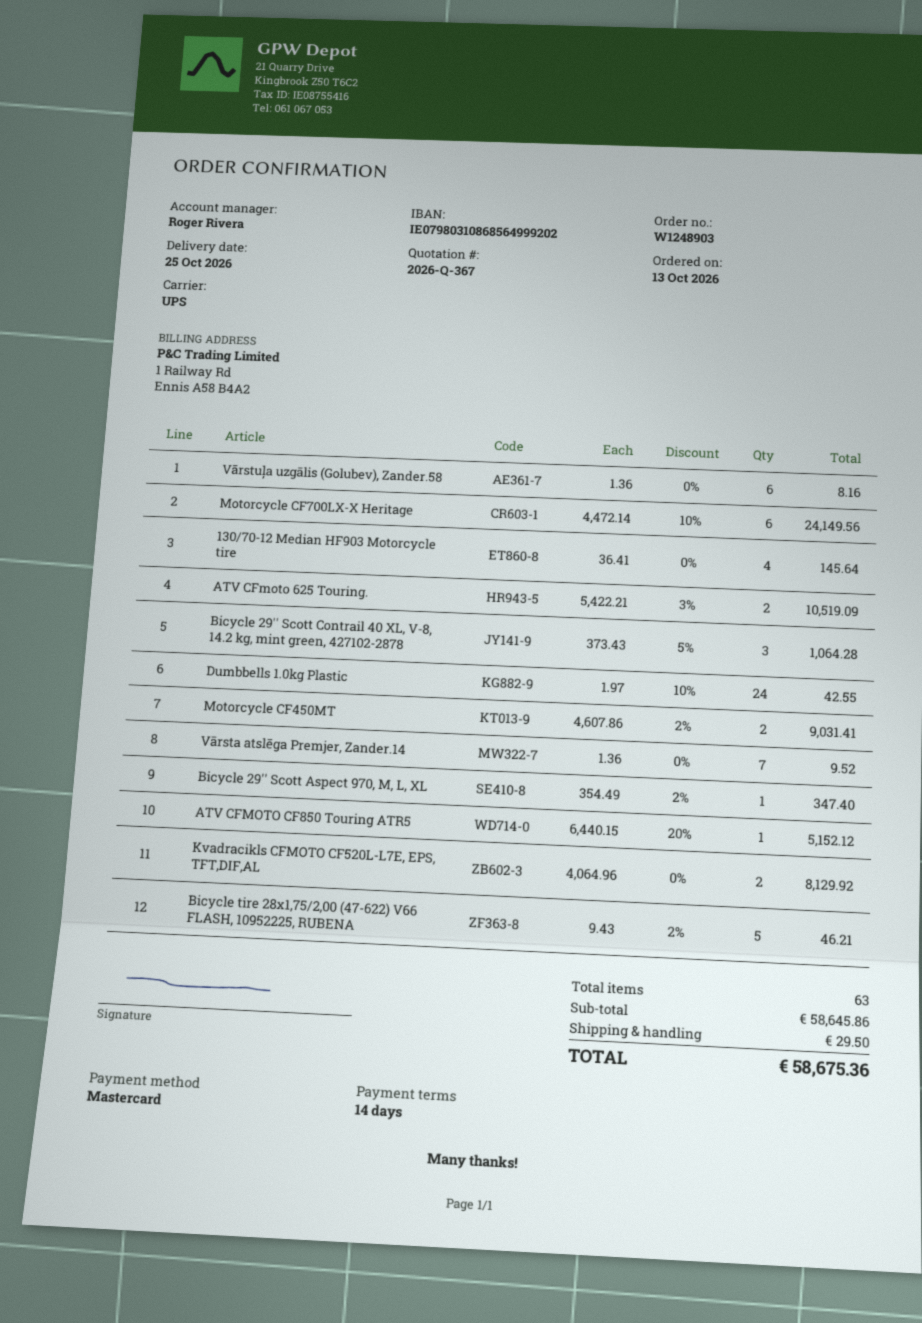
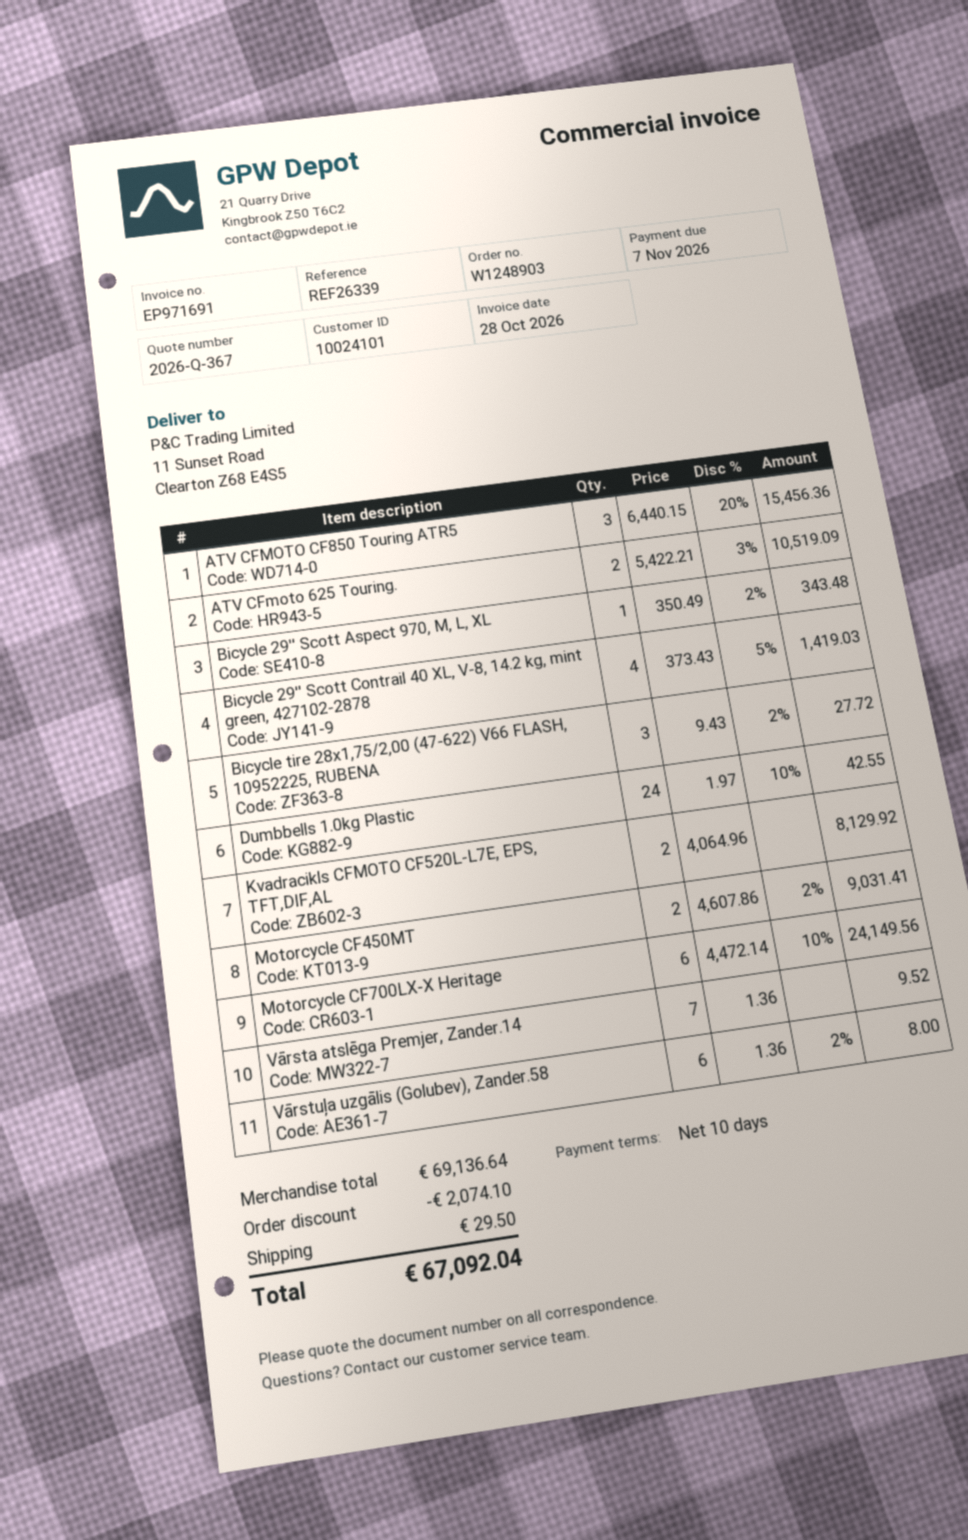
payment terms: 14 days -> 10 days
Vārstuļa uzgālis (Golubev), Zander.58: 6 x 1.36 = 8.16 -> 6 x 1.36 - 2% = 8.00
130/70-12 Median HF903 Motorcycle tire: 4 x 36.41 = 145.64 -> none
Bicycle 29'' Scott Contrail 40 XL, V-8, 14.2 kg, mint green, 427102-2878: 3 x 373.43 - 5% = 1064.28 -> 4 x 373.43 - 5% = 1419.03
Bicycle 29'' Scott Aspect 970, M, L, XL: 1 x 354.49 - 2% = 347.40 -> 1 x 350.49 - 2% = 343.48
ATV CFMOTO CF850 Touring ATR5: 1 x 6440.15 - 20% = 5152.12 -> 3 x 6440.15 - 20% = 15456.36
Bicycle tire 28x1,75/2,00 (47-622) V66 FLASH, 10952225, RUBENA: 5 x 9.43 - 2% = 46.21 -> 3 x 9.43 - 2% = 27.72
subtotal: 58645.86 -> 69136.64
discount: none -> 2074.10
total: 58675.36 -> 67092.04

